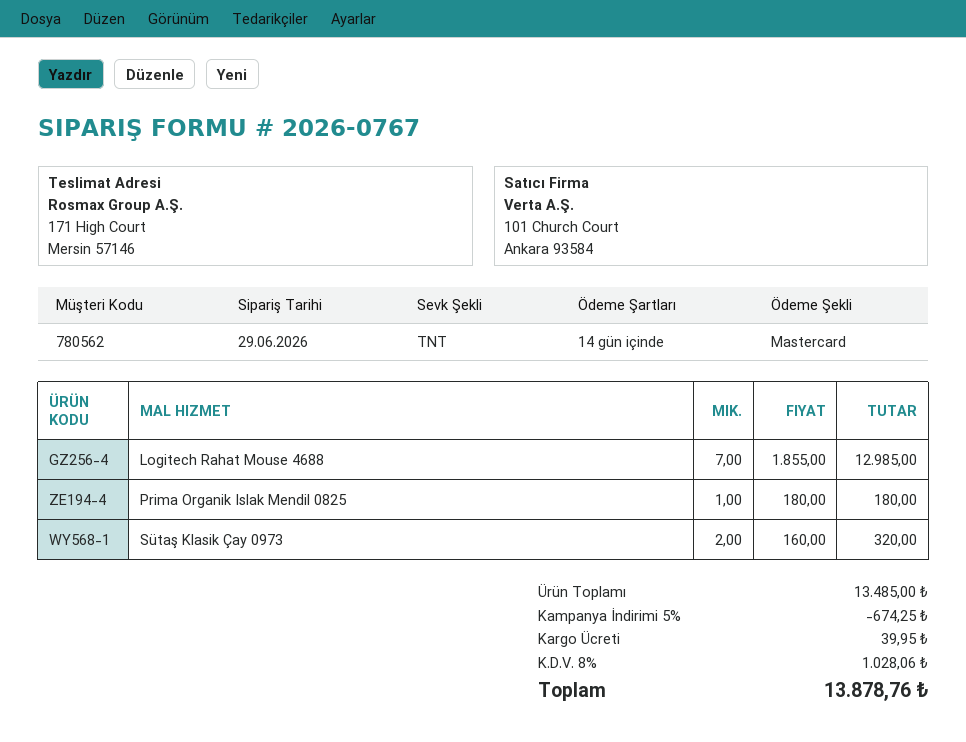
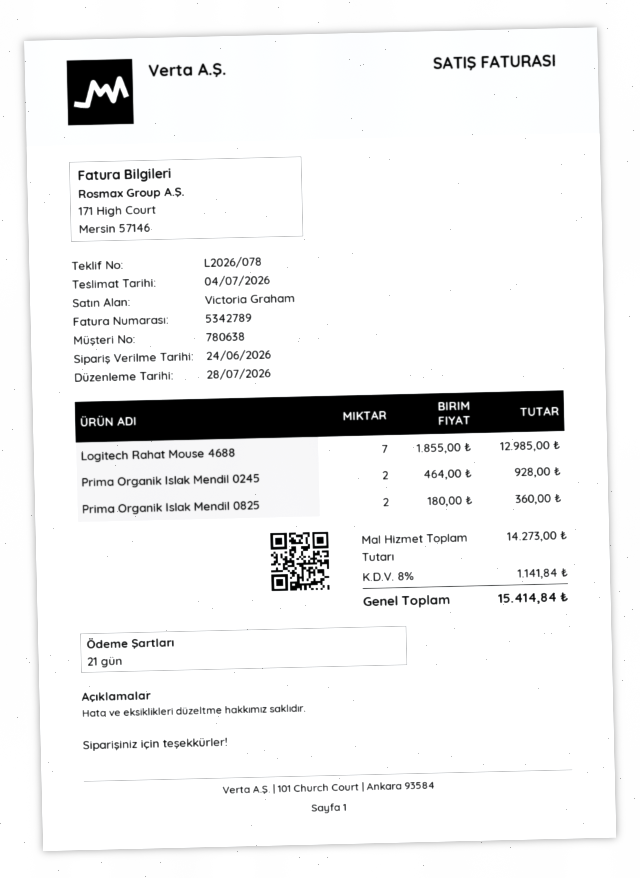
order date: 2026-06-29 -> 2026-06-24
payment terms: 14 days -> 21 days
customer number: 780562 -> 780638
Prima Organik Islak Mendil 0825: 1 x 180.00 = 180.00 -> 2 x 180.00 = 360.00
Sütaş Klasik Çay 0973: 2 x 160.00 = 320.00 -> none
Prima Organik Islak Mendil 0245: none -> 2 x 464.00 = 928.00
subtotal: 13485.00 -> 14273.00
discount: 5% = 674.25 -> none
shipping: 39.95 -> none
tax: 8% = 1028.06 -> 8% = 1141.84
total: 13878.76 -> 15414.84

